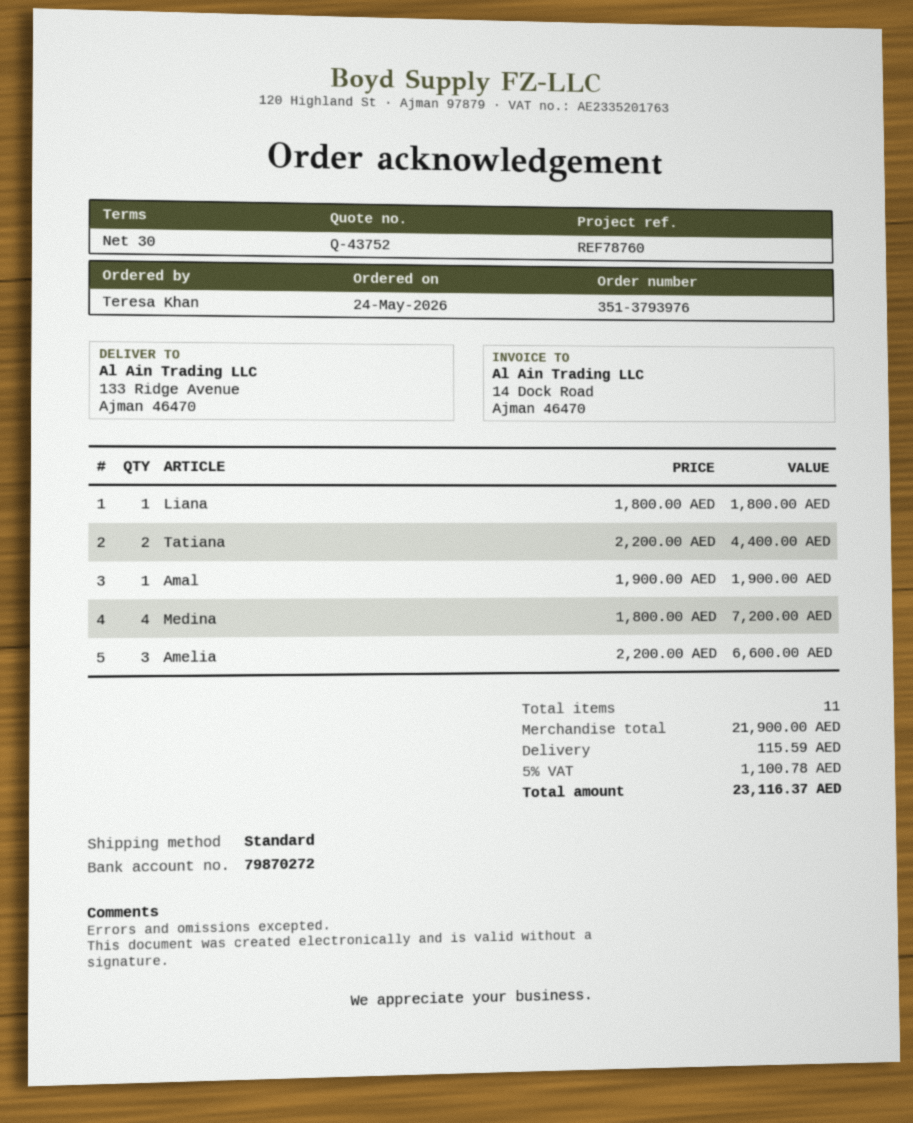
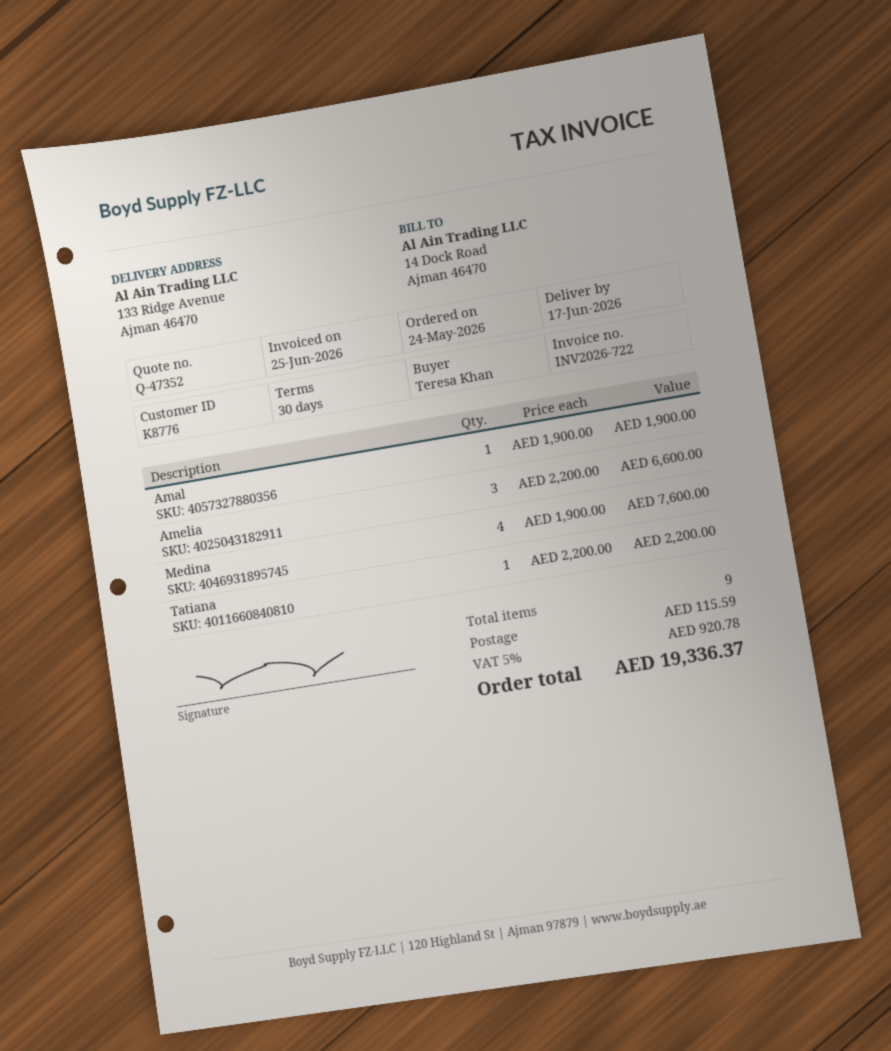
quote number: Q-43752 -> Q-47352
Liana: 1 x 1800.00 = 1800.00 -> none
Tatiana: 2 x 2200.00 = 4400.00 -> 1 x 2200.00 = 2200.00
Medina: 4 x 1800.00 = 7200.00 -> 4 x 1900.00 = 7600.00
total quantity: 11 -> 9
tax: 5% = 1100.78 -> 5% = 920.78
total: 23116.37 -> 19336.37

